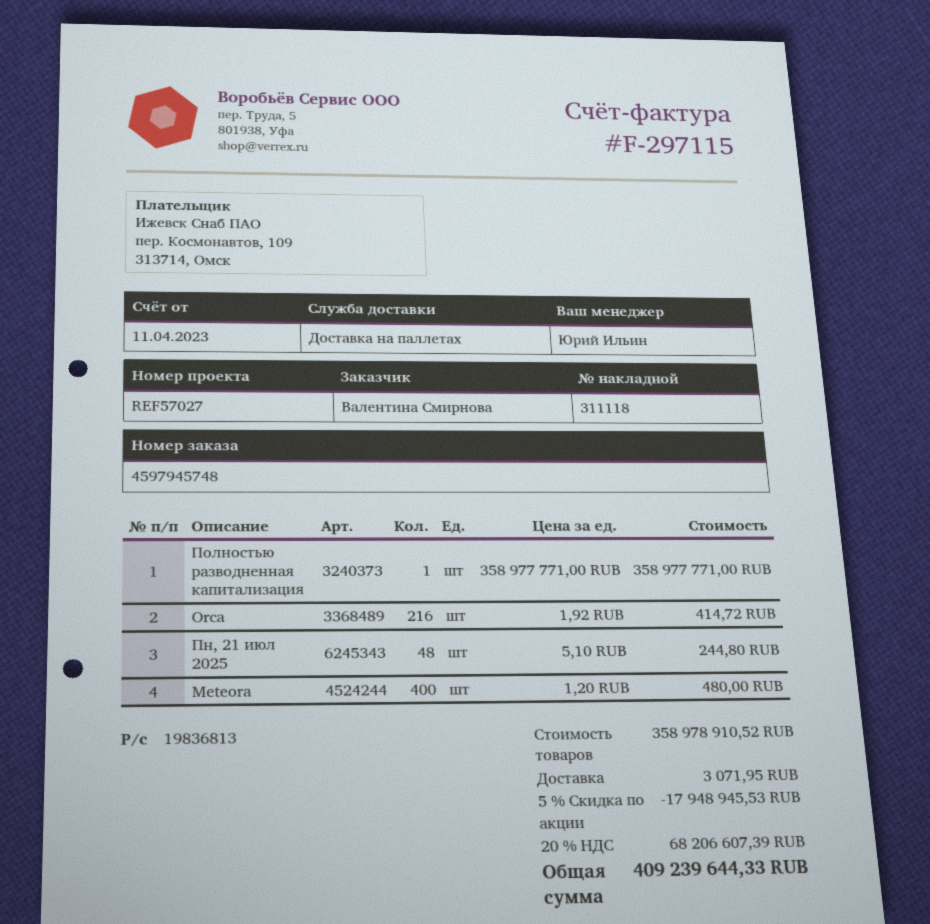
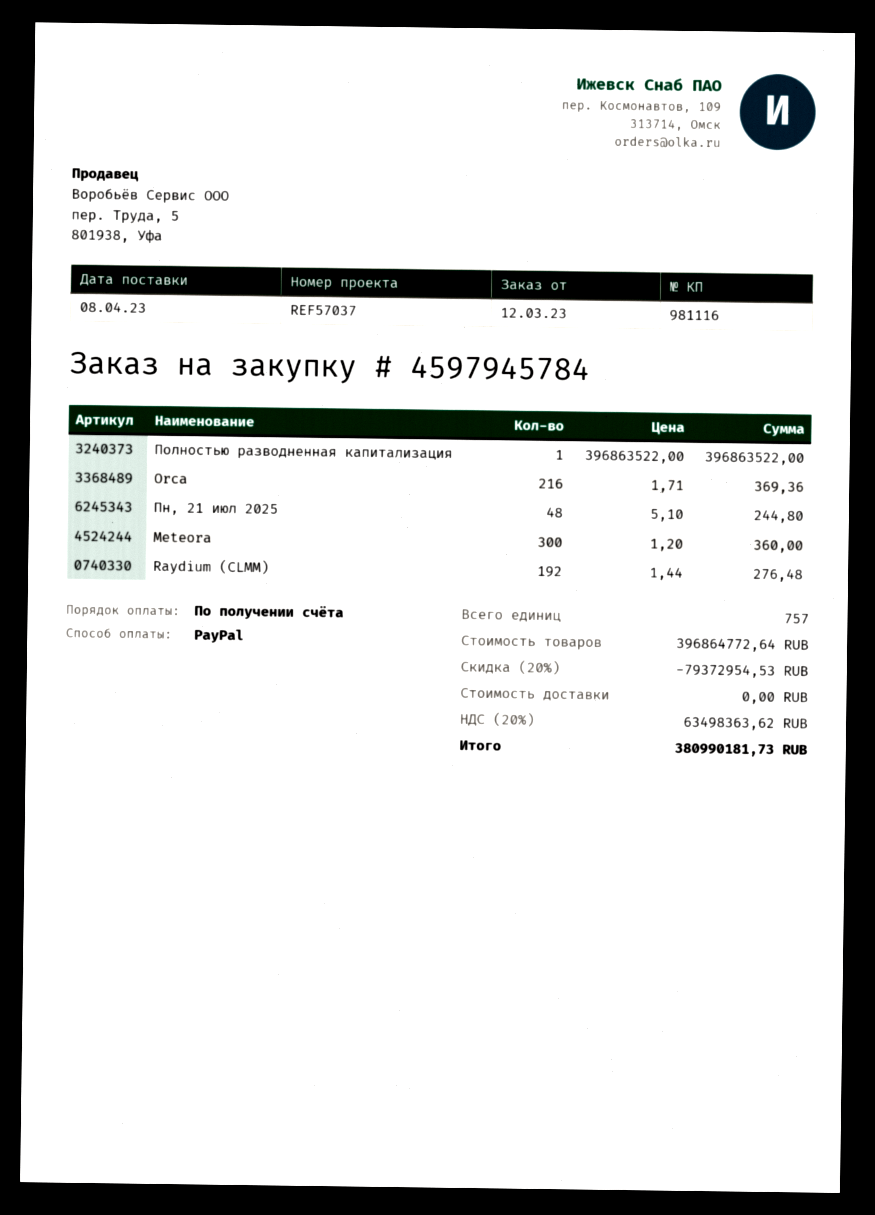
order number: 4597945748 -> 4597945784
reference: REF57027 -> REF57037
Полностью разводненная капитализация: 1 x 358977771.00 = 358977771.00 -> 1 x 396863522.00 = 396863522.00
Orca: 216 x 1.92 = 414.72 -> 216 x 1.71 = 369.36
Meteora: 400 x 1.20 = 480.00 -> 300 x 1.20 = 360.00
Raydium (CLMM): none -> 192 x 1.44 = 276.48
subtotal: 358978910.52 -> 396864772.64
discount: 5% = 17948945.53 -> 20% = 79372954.53
shipping: 3071.95 -> 0.00
tax: 20% = 68206607.39 -> 20% = 63498363.62
total: 409239644.33 -> 380990181.73

